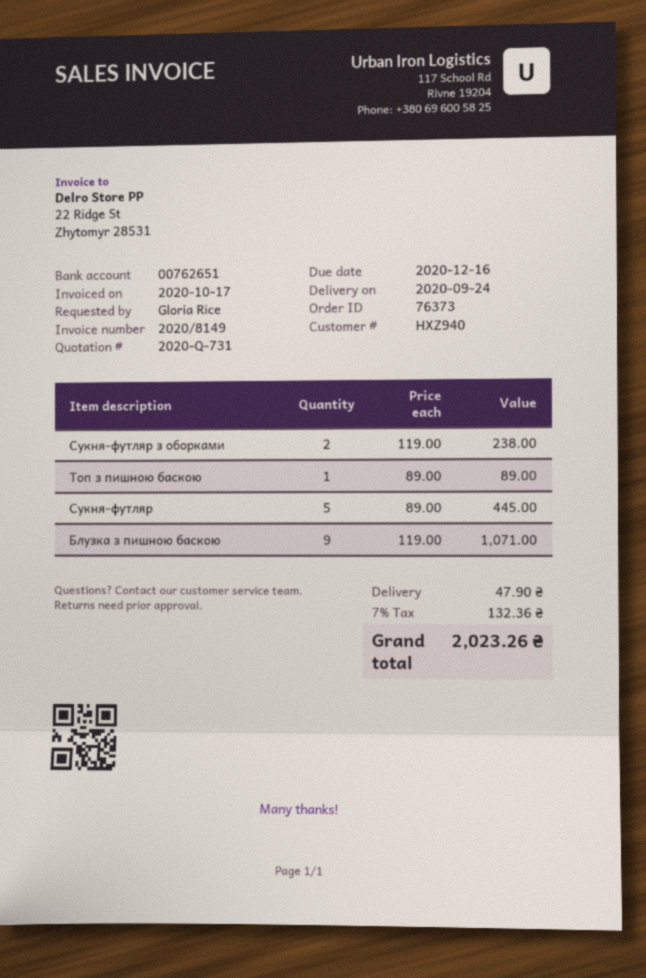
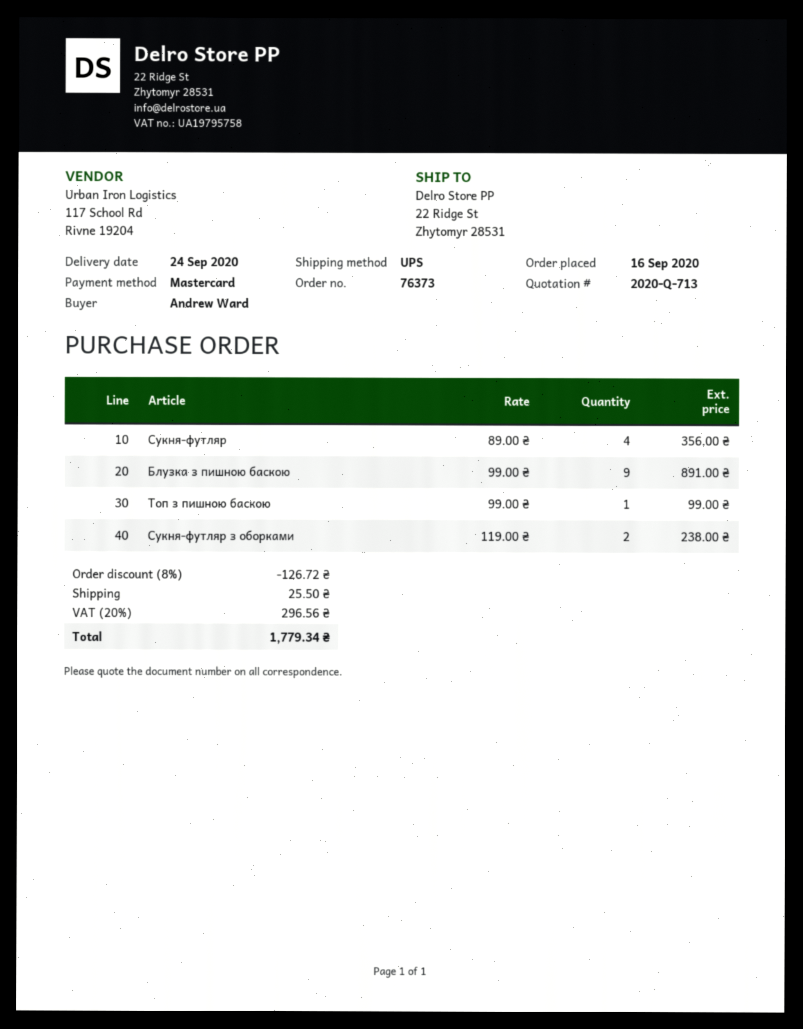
quote number: 2020-Q-731 -> 2020-Q-713
ordered by: Gloria Rice -> Andrew Ward
Топ з пишною баскою: 1 x 89.00 = 89.00 -> 1 x 99.00 = 99.00
Сукня-футляр: 5 x 89.00 = 445.00 -> 4 x 89.00 = 356.00
Блузка з пишною баскою: 9 x 119.00 = 1071.00 -> 9 x 99.00 = 891.00
discount: none -> 8% = 126.72
shipping: 47.90 -> 25.50
tax: 7% = 132.36 -> 20% = 296.56
total: 2023.26 -> 1779.34

